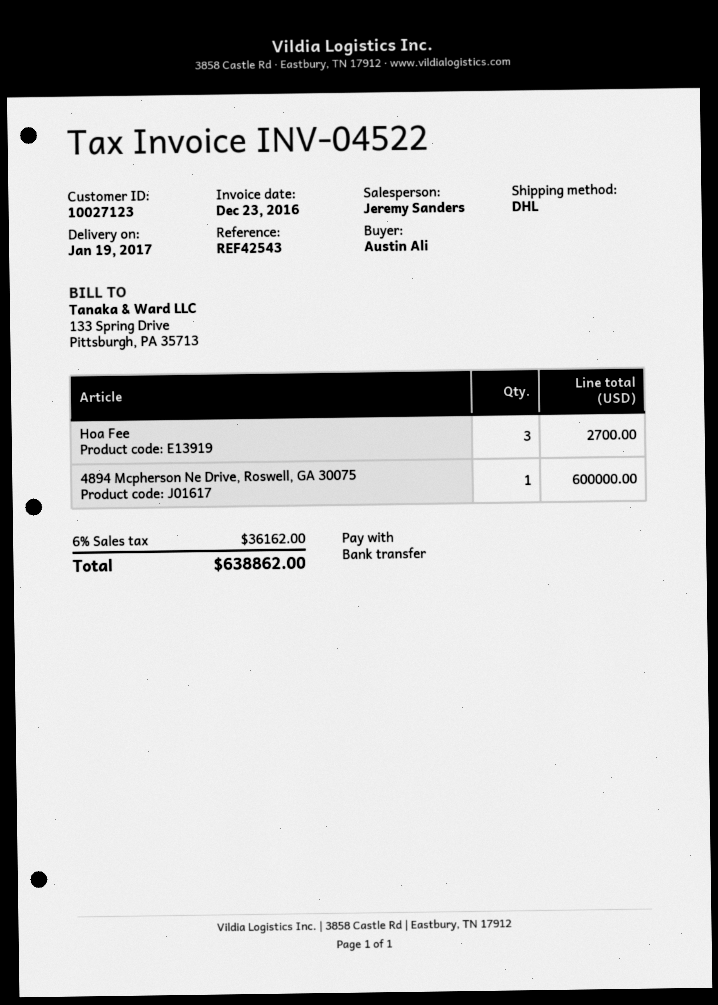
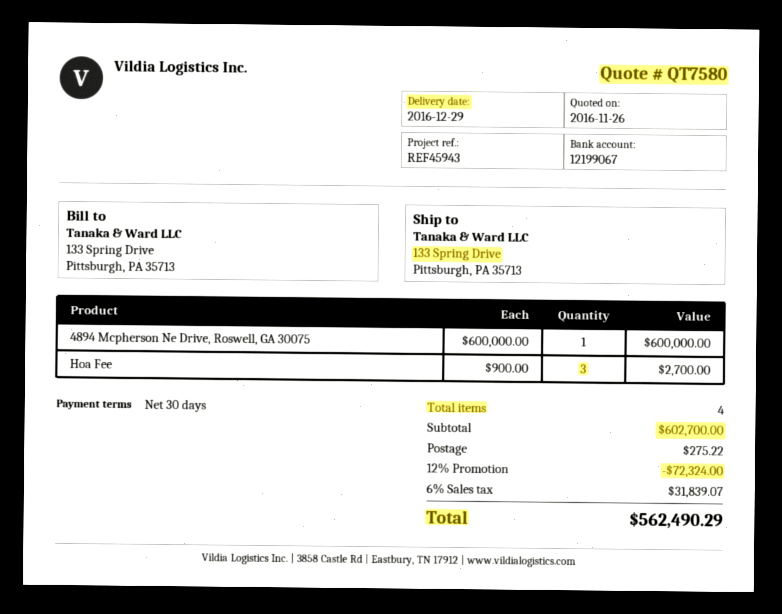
delivery date: 2017-01-19 -> 2016-12-29
reference: REF42543 -> REF45943
discount: none -> 12% = 72324.00
shipping: none -> 275.22
tax: 6% = 36162.00 -> 6% = 31839.07
total: 638862.00 -> 562490.29

